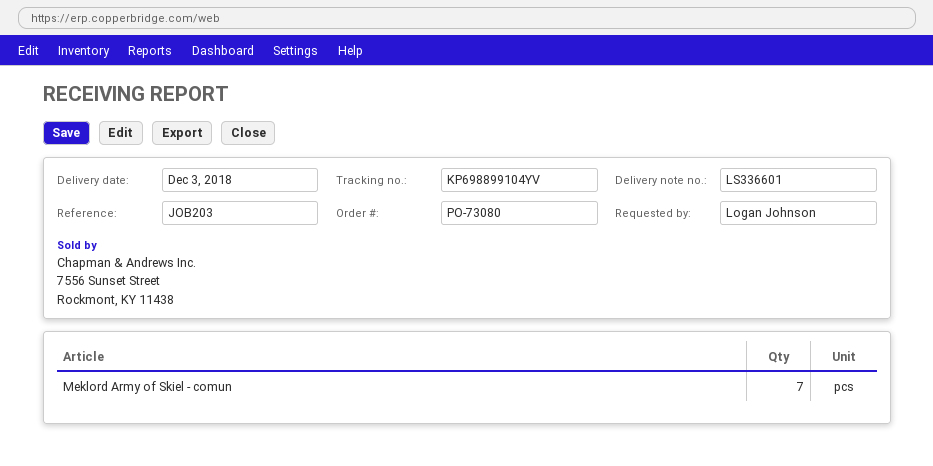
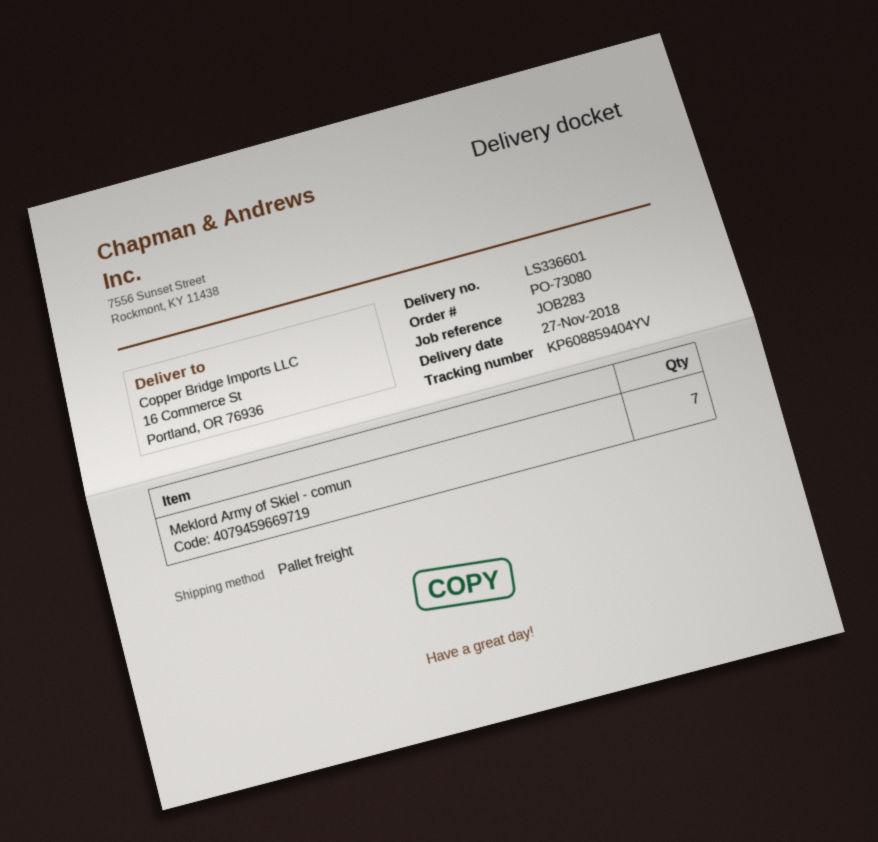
delivery date: 2018-12-03 -> 2018-11-27
reference: JOB203 -> JOB283
tracking number: KP698899104YV -> KP608859404YV

